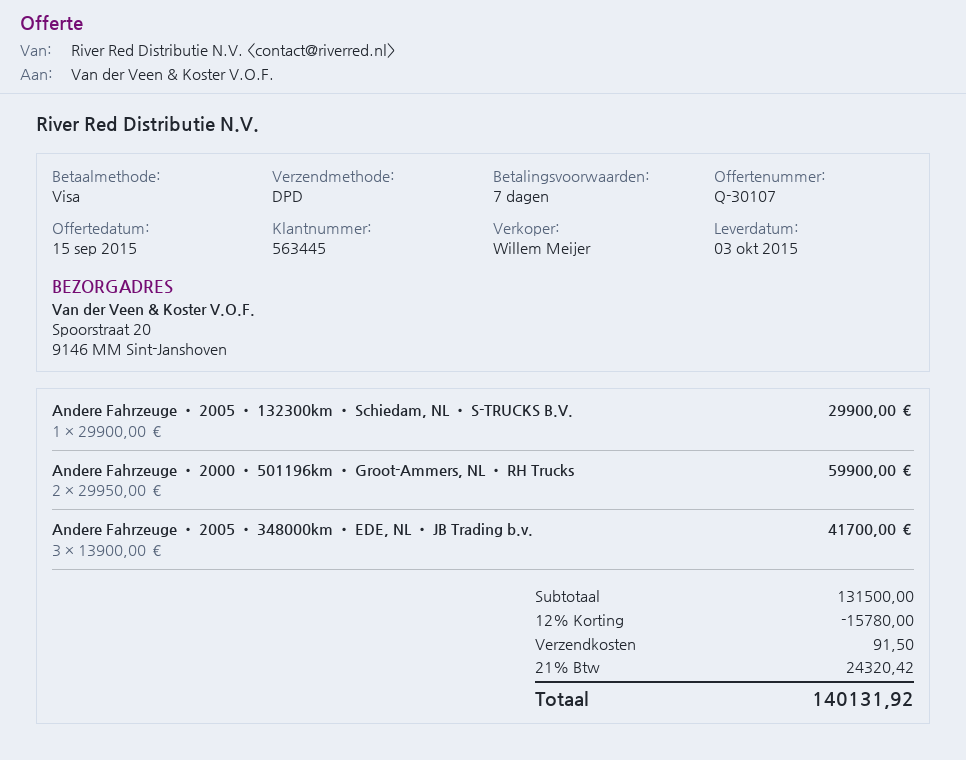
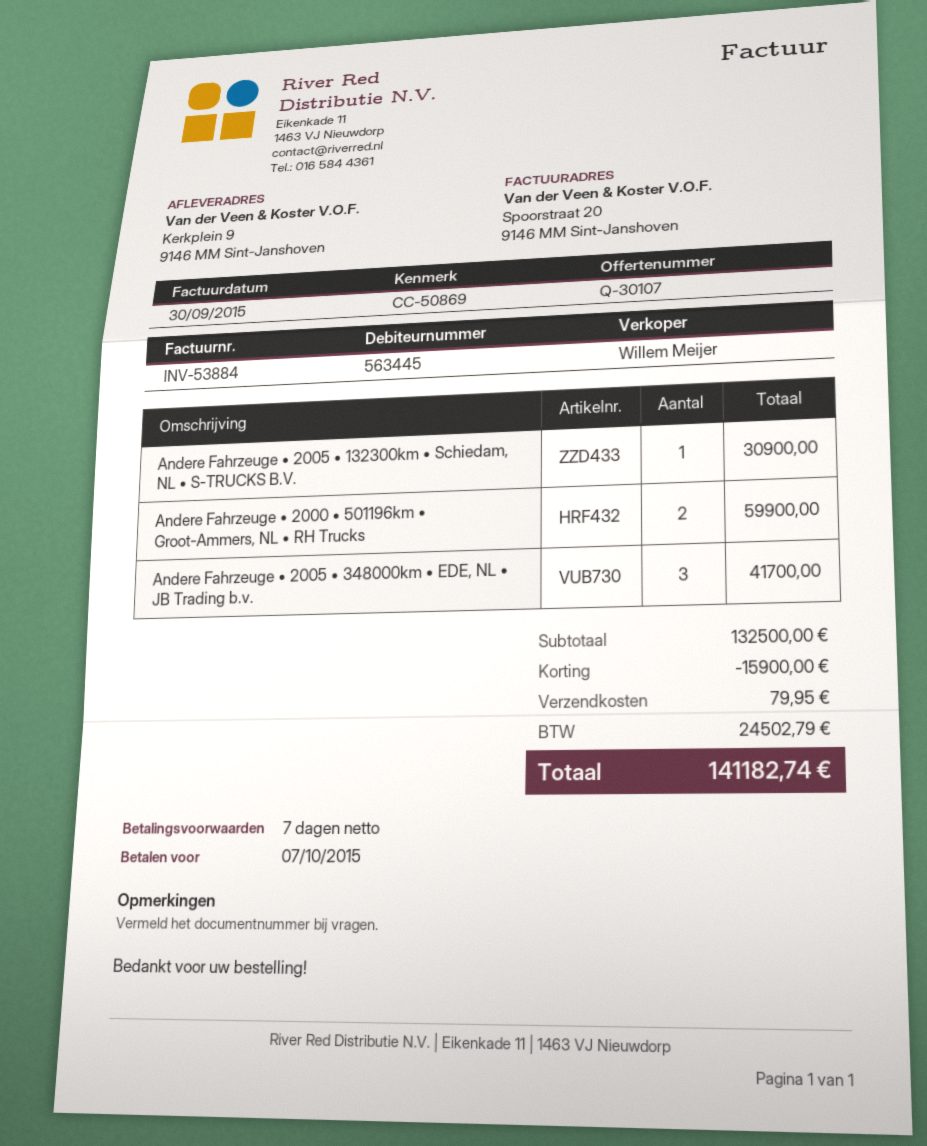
ship to: Spoorstraat 20, 9146 MM Sint-Janshoven -> Kerkplein 9, 9146 MM Sint-Janshoven
Andere Fahrzeuge • 2005 • 132300km • Schiedam, NL • S-TRUCKS B.V.: 1 for 29900.00 -> 1 for 30900.00
subtotal: 131500.00 -> 132500.00
discount: 15780.00 -> 15900.00
shipping: 91.50 -> 79.95
tax: 24320.42 -> 24502.79
total: 140131.92 -> 141182.74

